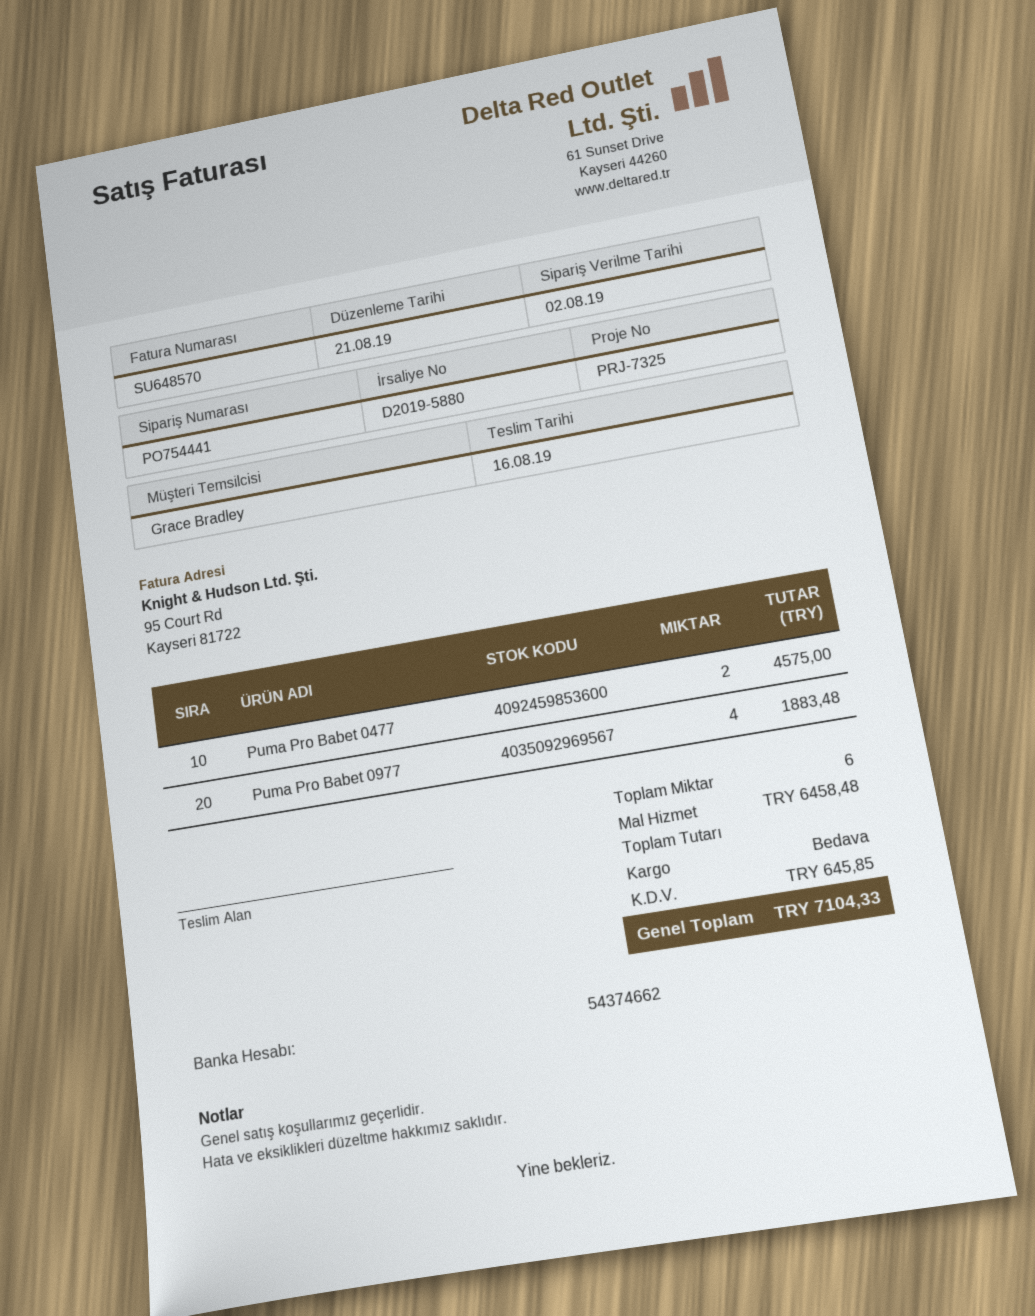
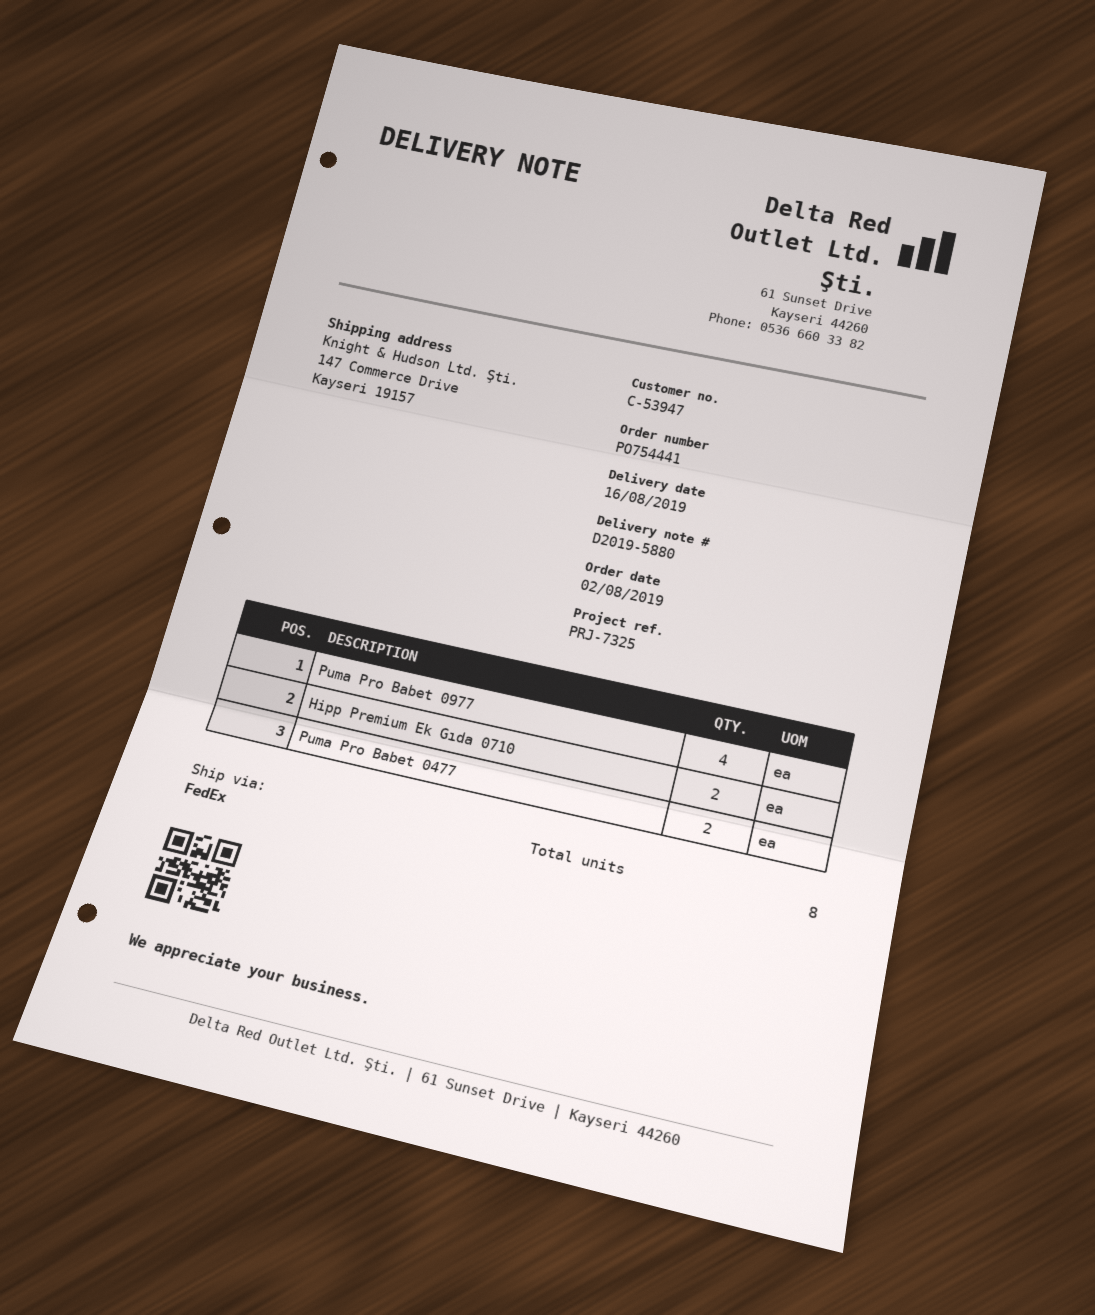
Hipp Premium Ek Gıda 0710: none -> 2
total quantity: 6 -> 8

